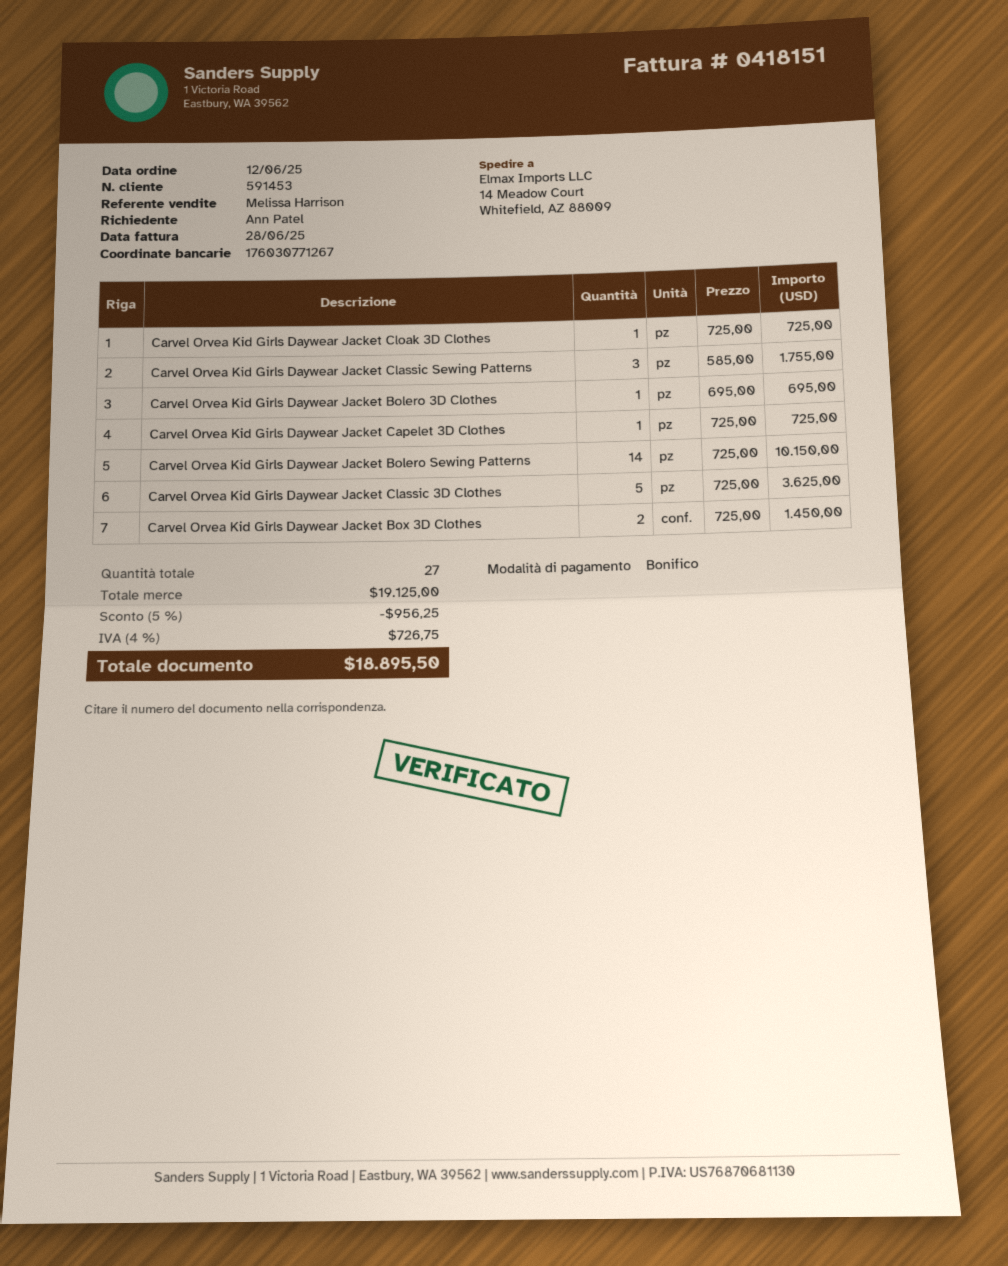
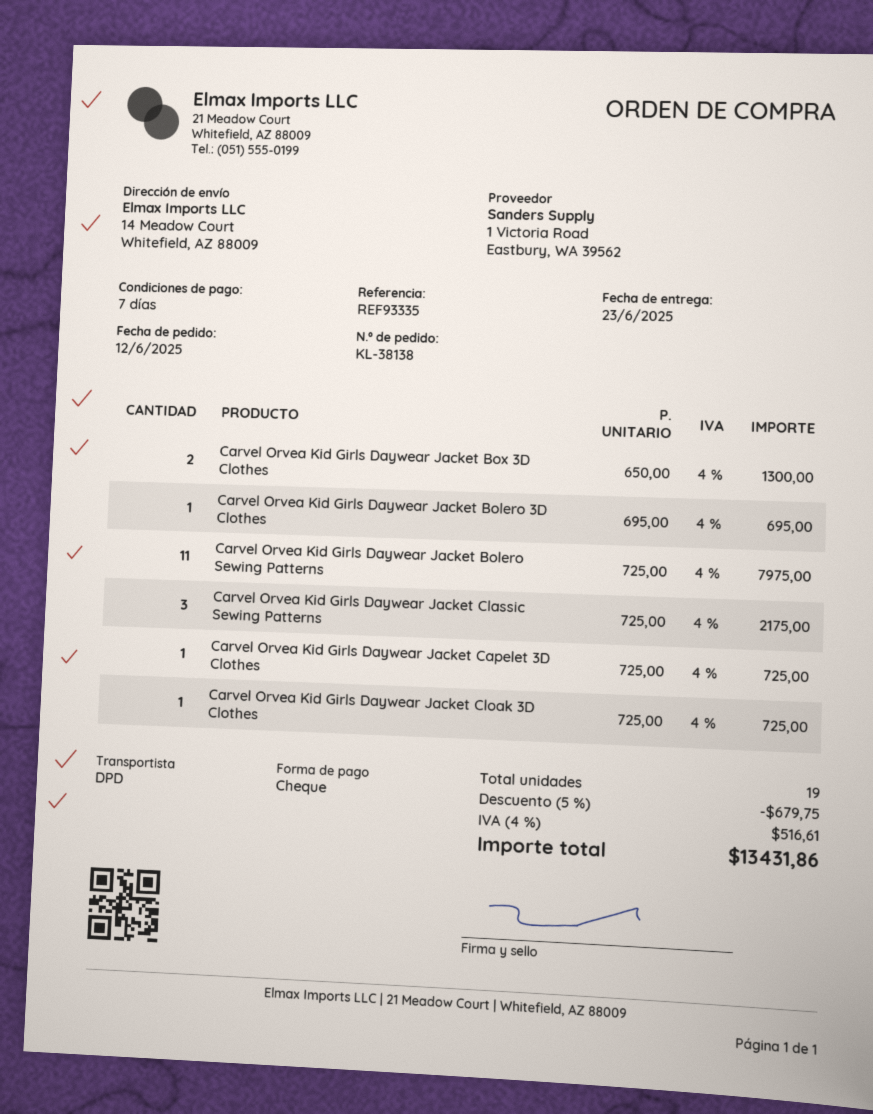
payment method: bank transfer -> cheque
Carvel Orvea Kid Girls Daywear Jacket Classic Sewing Patterns: 3 x 585.00 = 1755.00 -> 3 x 725.00 = 2175.00
Carvel Orvea Kid Girls Daywear Jacket Bolero Sewing Patterns: 14 x 725.00 = 10150.00 -> 11 x 725.00 = 7975.00
Carvel Orvea Kid Girls Daywear Jacket Classic 3D Clothes: 5 x 725.00 = 3625.00 -> none
Carvel Orvea Kid Girls Daywear Jacket Box 3D Clothes: 2 x 725.00 = 1450.00 -> 2 x 650.00 = 1300.00
total quantity: 27 -> 19
discount: 5% = 956.25 -> 5% = 679.75
tax: 4% = 726.75 -> 4% = 516.61
total: 18895.50 -> 13431.86

